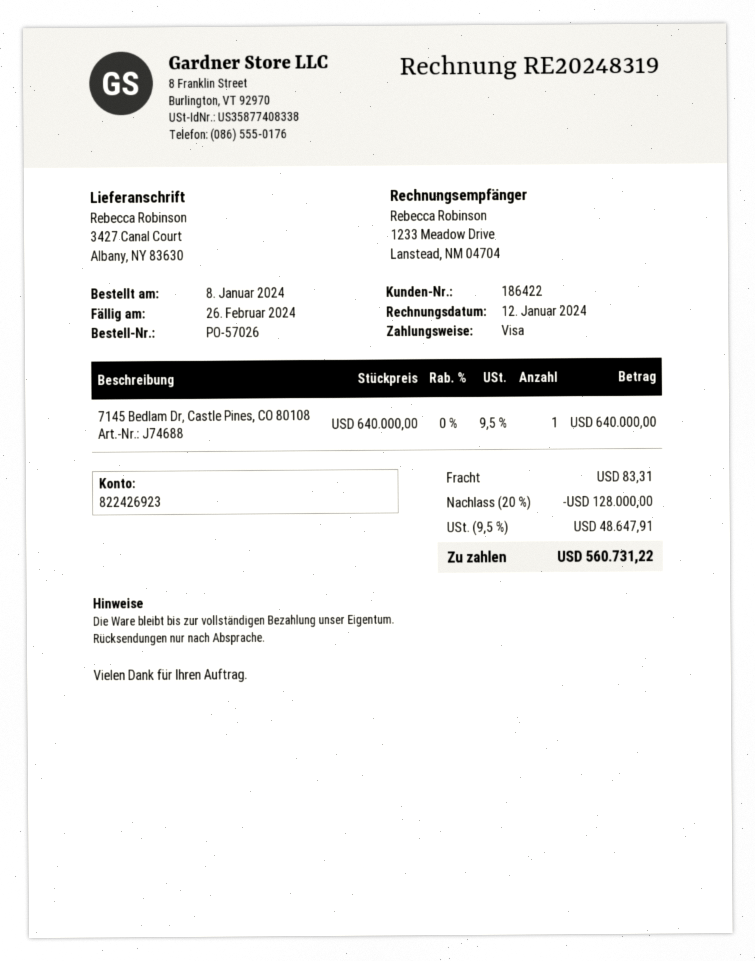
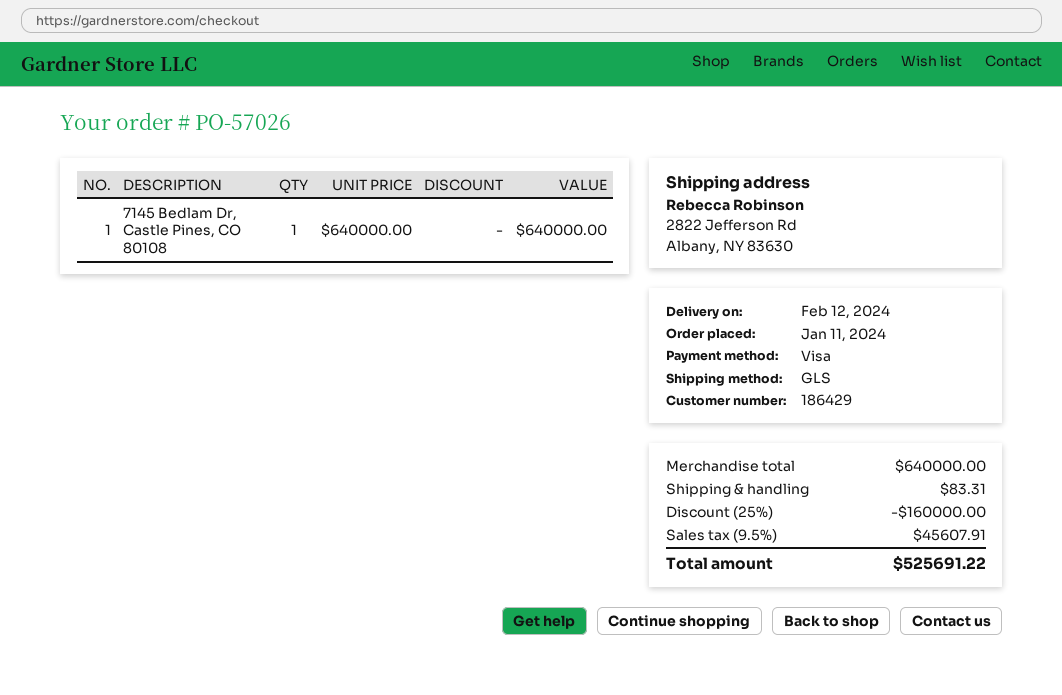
order date: 2024-01-08 -> 2024-01-11
customer number: 186422 -> 186429
ship to: 3427 Canal Court, Albany, NY 83630 -> 2822 Jefferson Rd, Albany, NY 83630
discount: 20% = 128000.00 -> 25% = 160000.00
tax: 9.5% = 48647.91 -> 9.5% = 45607.91
total: 560731.22 -> 525691.22

